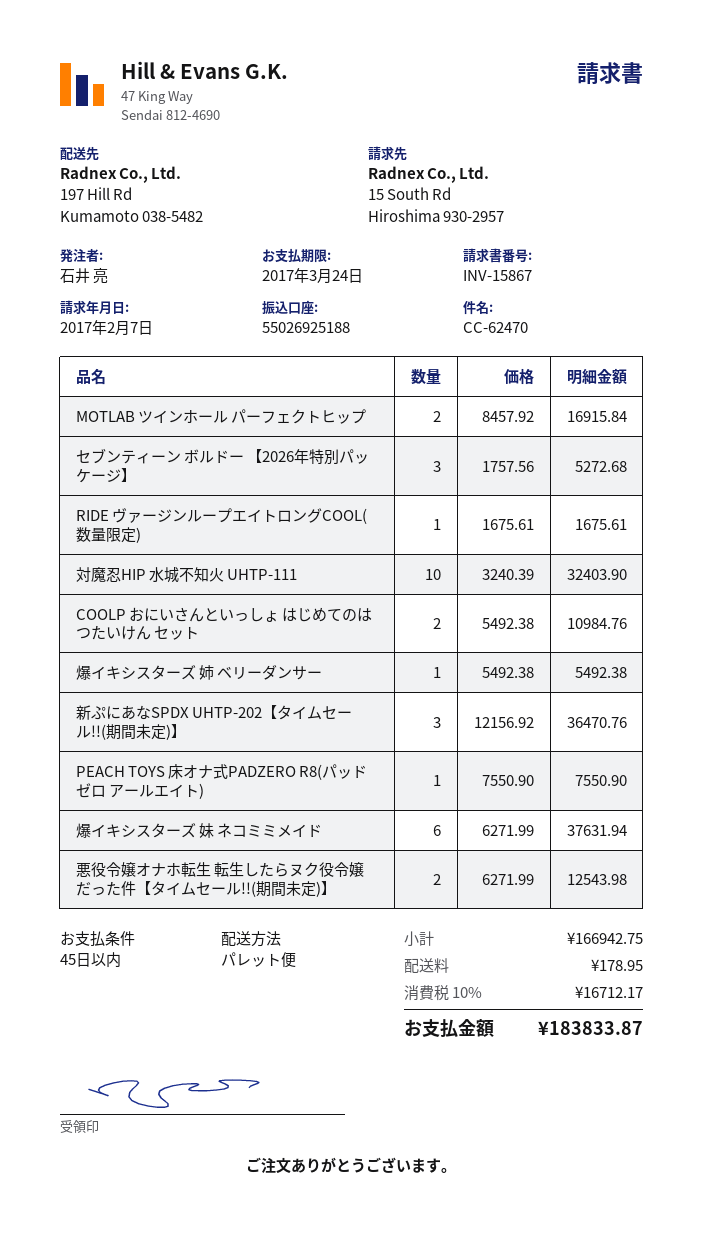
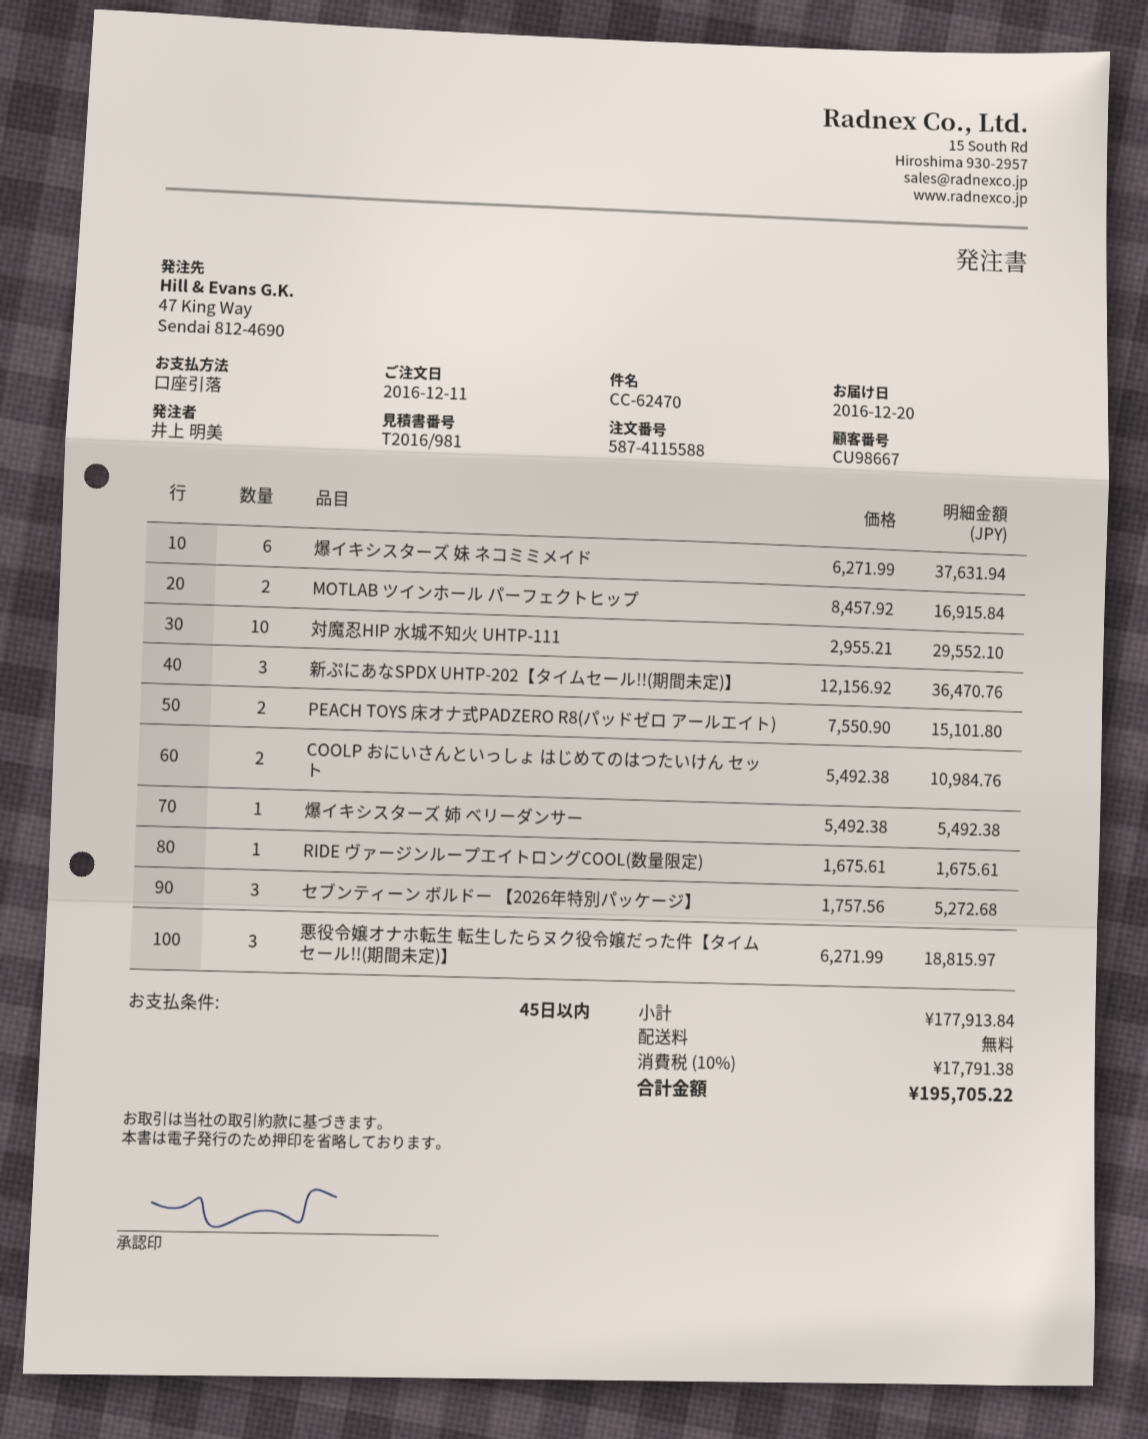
ordered by: 石井 亮 -> 井上 明美
対魔忍HIP 水城不知火 UHTP-111: 10 x 3240.39 = 32403.90 -> 10 x 2955.21 = 29552.10
PEACH TOYS 床オナ式PADZERO R8(パッドゼロ アールエイト): 1 x 7550.90 = 7550.90 -> 2 x 7550.90 = 15101.80
悪役令嬢オナホ転生 転生したらヌク役令嬢だった件【タイムセール!!(期間未定)】: 2 x 6271.99 = 12543.98 -> 3 x 6271.99 = 18815.97
subtotal: 166942.75 -> 177913.84
shipping: 178.95 -> 0.00
tax: 10% = 16712.17 -> 10% = 17791.38
total: 183833.87 -> 195705.22

